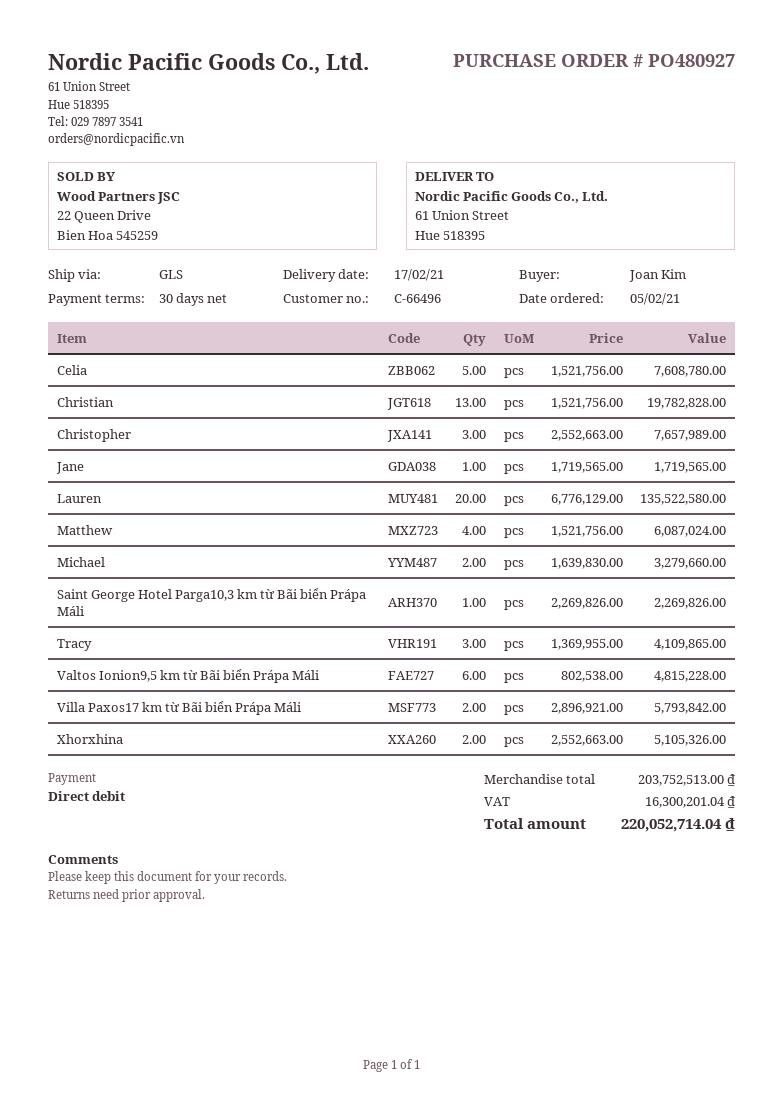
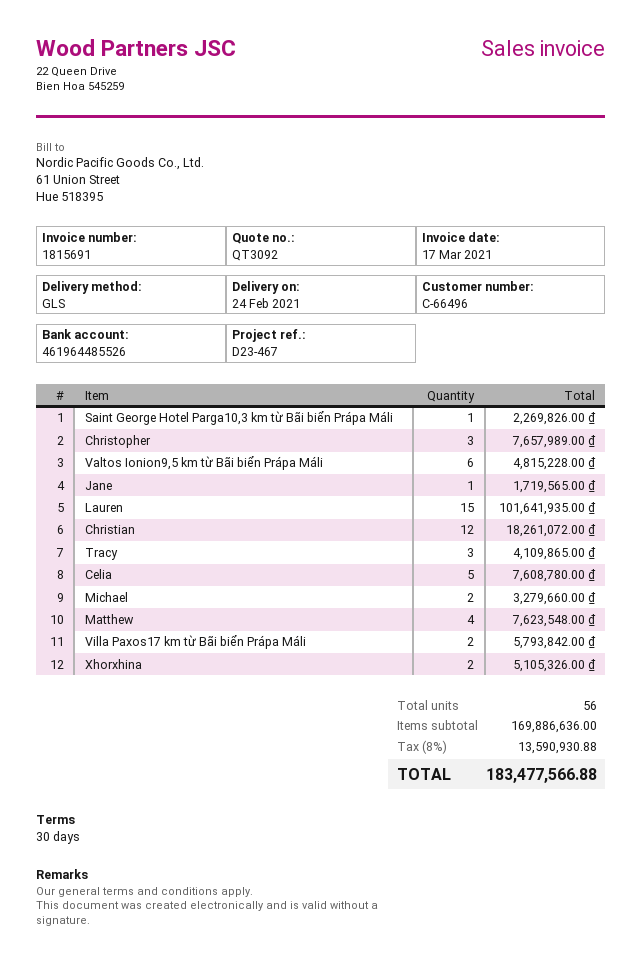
delivery date: 2021-02-17 -> 2021-02-24
Christian: 13 for 19782828.00 -> 12 for 18261072.00
Lauren: 20 for 135522580.00 -> 15 for 101641935.00
Matthew: 4 for 6087024.00 -> 4 for 7623548.00
subtotal: 203752513.00 -> 169886636.00
tax: 16300201.04 -> 13590930.88
total: 220052714.04 -> 183477566.88

